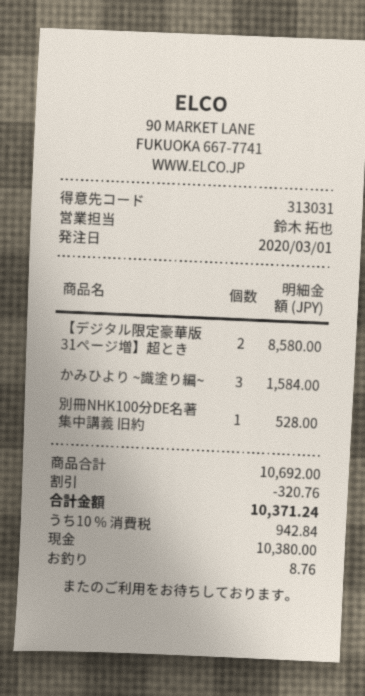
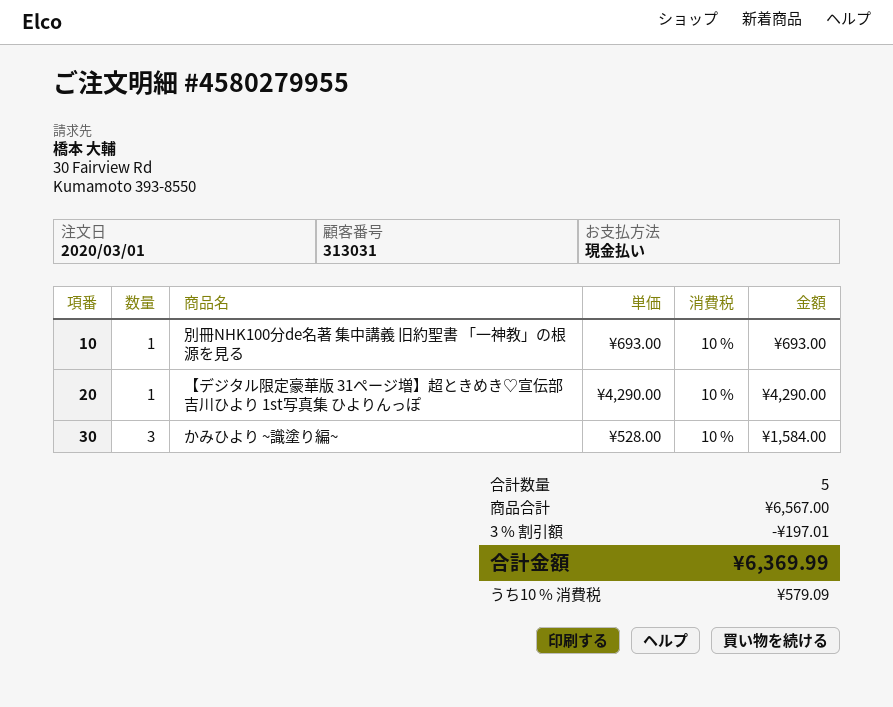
【デジタル限定豪華版 31ページ増】超とき: 2 for 8580.00 -> 1 for 4290.00
別冊NHK100分DE名著 集中講義 旧約: 1 for 528.00 -> 1 for 693.00
subtotal: 10692.00 -> 6567.00
discount: 320.76 -> 197.01
tax: 10% = 942.84 -> 10% = 579.09
total: 10371.24 -> 6369.99

